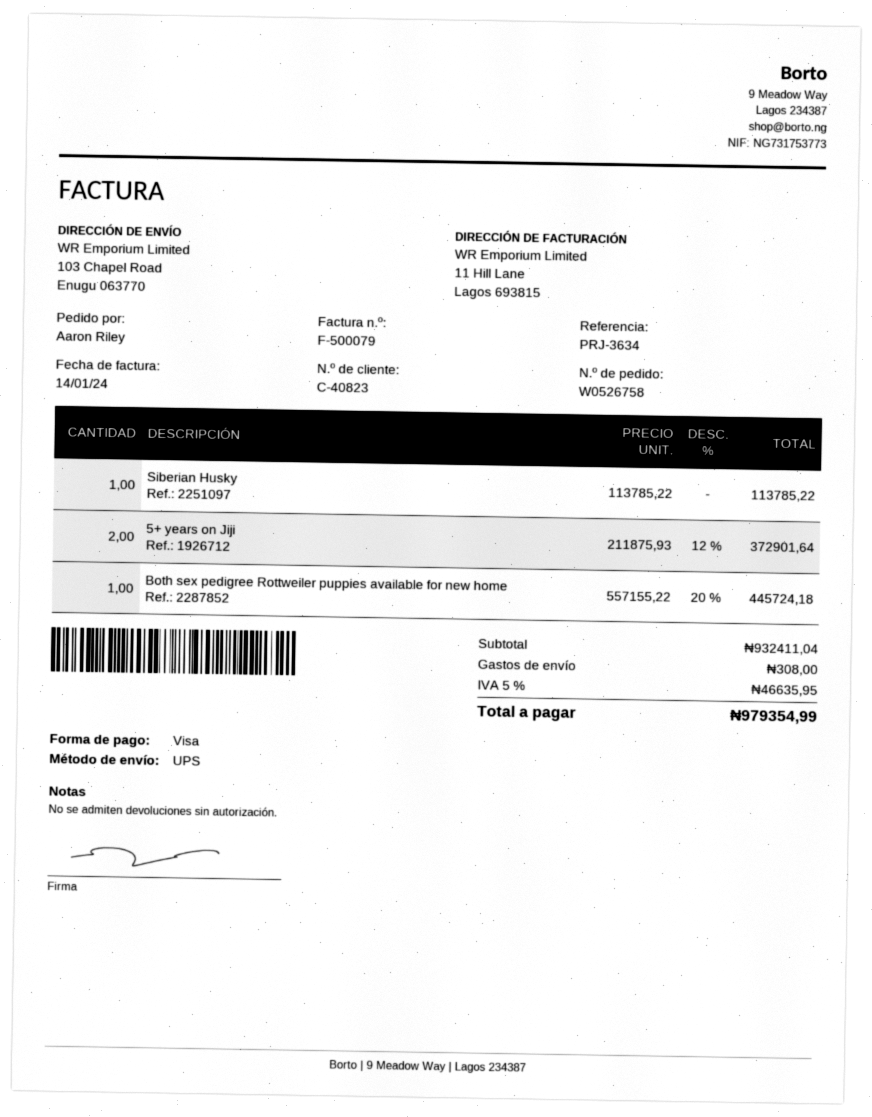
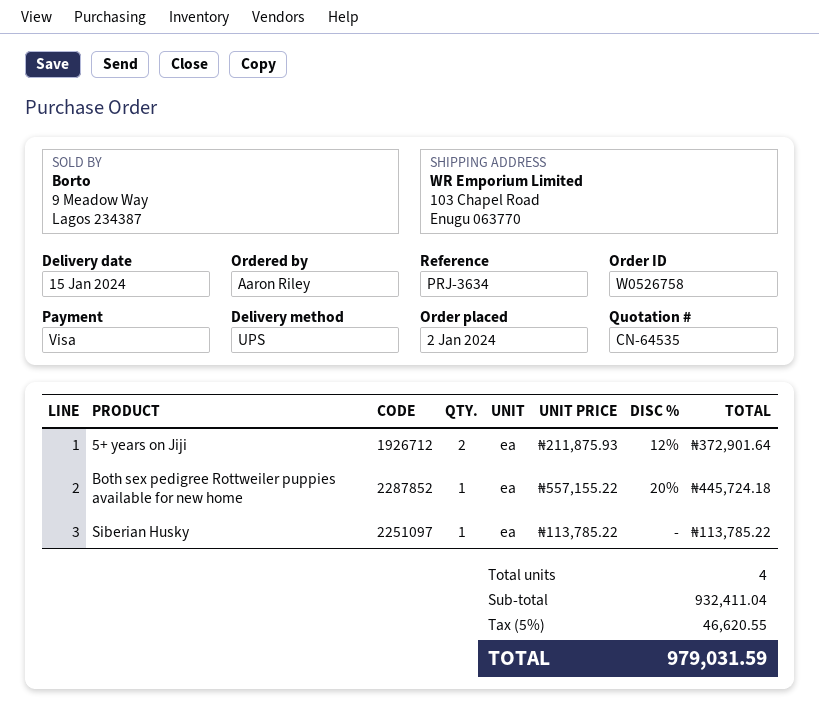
shipping: 308.00 -> none
tax: 5% = 46635.95 -> 5% = 46620.55
total: 979354.99 -> 979031.59

